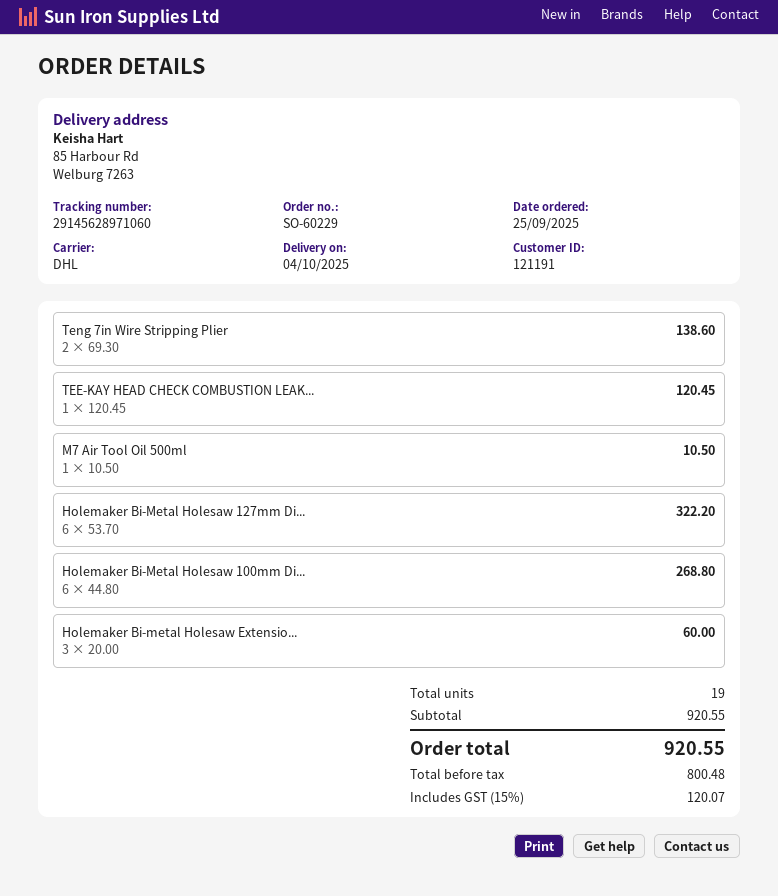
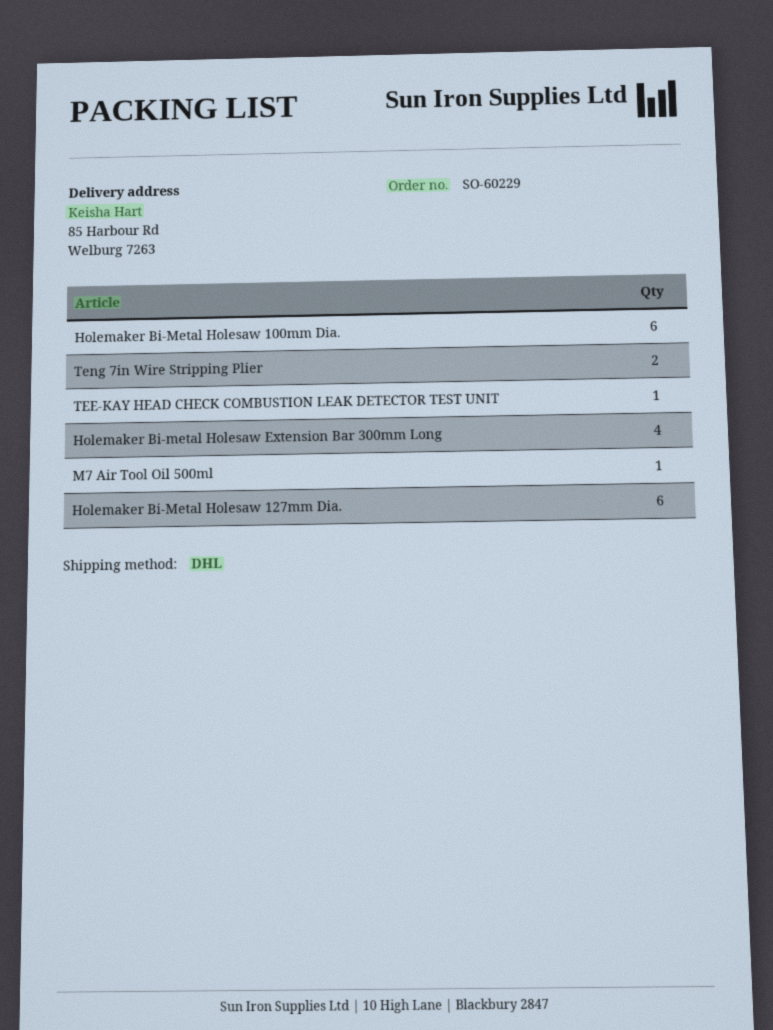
Holemaker Bi-metal Holesaw Extensio...: 3 -> 4

